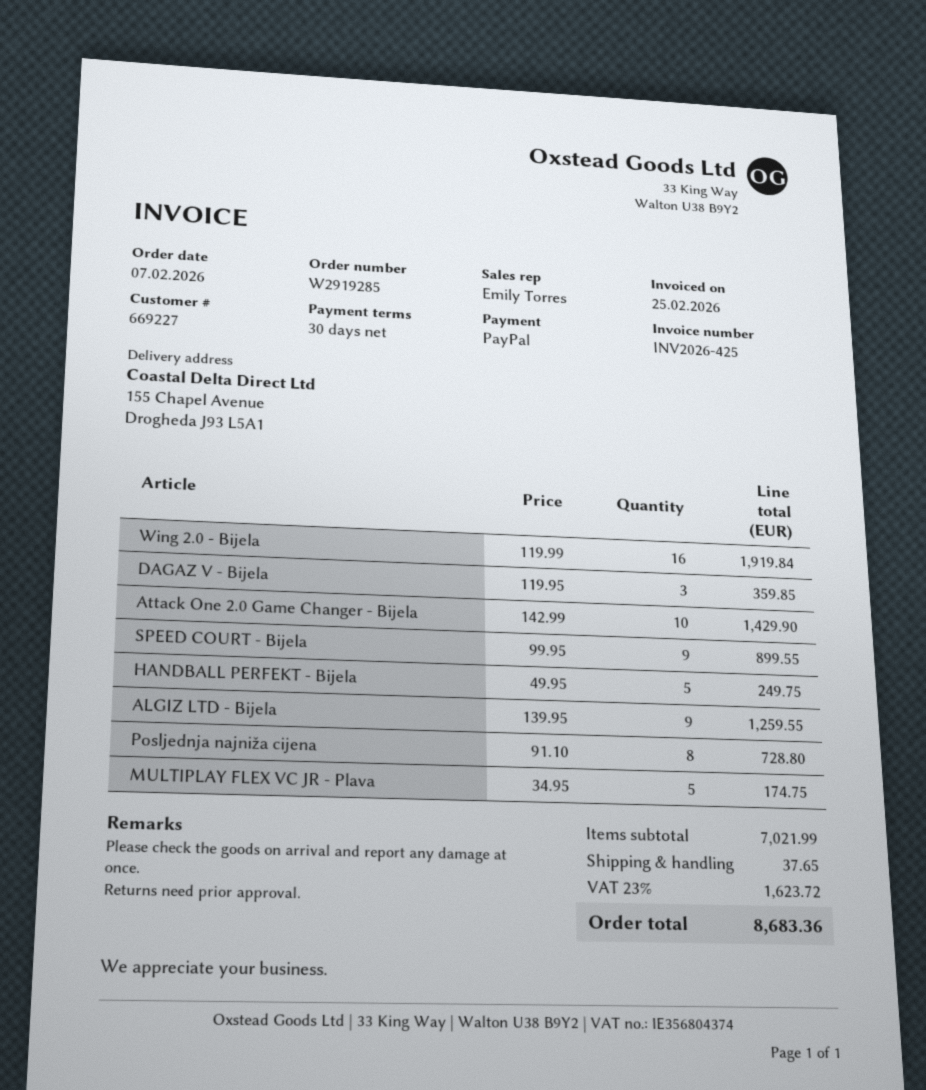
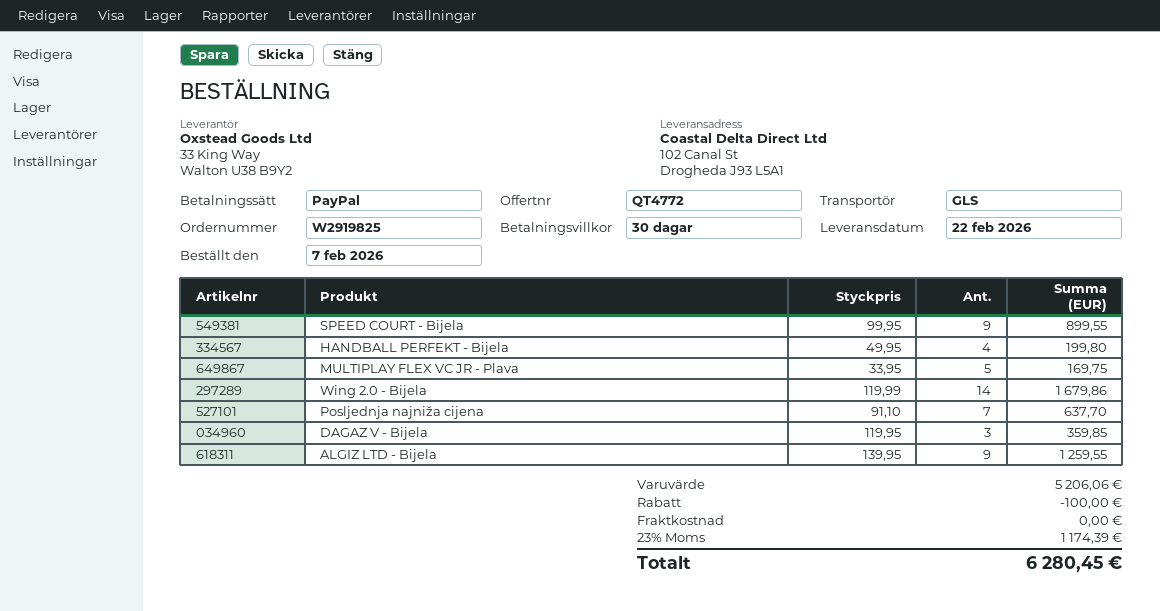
order number: W2919285 -> W2919825
ship to: 155 Chapel Avenue, Drogheda J93 L5A1 -> 102 Canal St, Drogheda J93 L5A1
Wing 2.0 - Bijela: 16 x 119.99 = 1919.84 -> 14 x 119.99 = 1679.86
Attack One 2.0 Game Changer - Bijela: 10 x 142.99 = 1429.90 -> none
HANDBALL PERFEKT - Bijela: 5 x 49.95 = 249.75 -> 4 x 49.95 = 199.80
Posljednja najniža cijena: 8 x 91.10 = 728.80 -> 7 x 91.10 = 637.70
MULTIPLAY FLEX VC JR - Plava: 5 x 34.95 = 174.75 -> 5 x 33.95 = 169.75
subtotal: 7021.99 -> 5206.06
discount: none -> 100.00
shipping: 37.65 -> 0.00
tax: 23% = 1623.72 -> 23% = 1174.39
total: 8683.36 -> 6280.45

